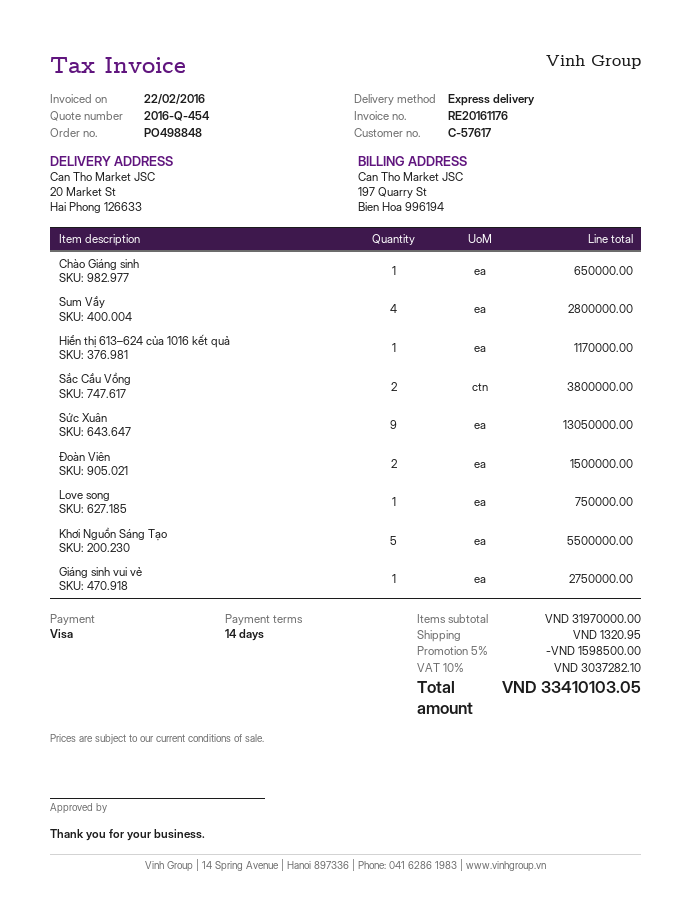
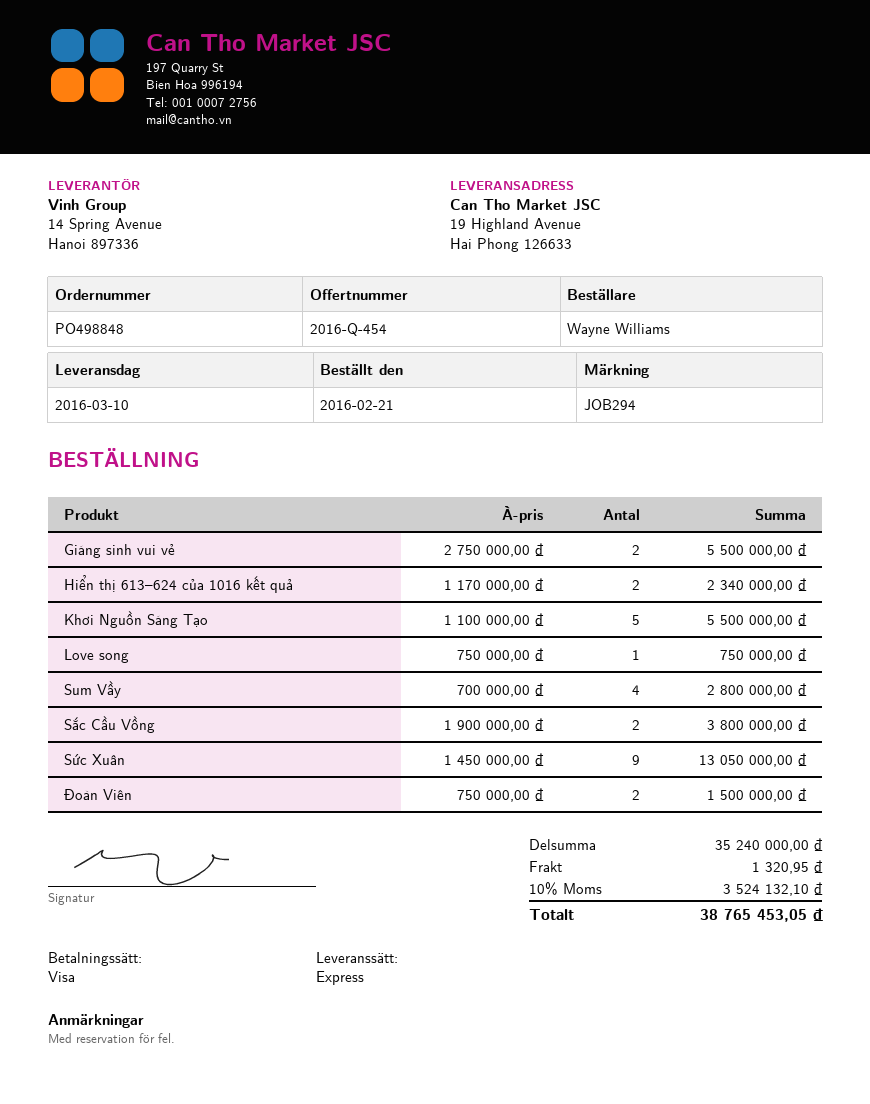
ship to: 20 Market St, Hai Phong 126633 -> 19 Highland Avenue, Hai Phong 126633
Chào Giáng sinh: 1 for 650000.00 -> none
Hiển thị 613–624 của 1016 kết quả: 1 for 1170000.00 -> 2 for 2340000.00
Giáng sinh vui vẻ: 1 for 2750000.00 -> 2 for 5500000.00
subtotal: 31970000.00 -> 35240000.00
discount: 5% = 1598500.00 -> none
tax: 10% = 3037282.10 -> 10% = 3524132.10
total: 33410103.05 -> 38765453.05

